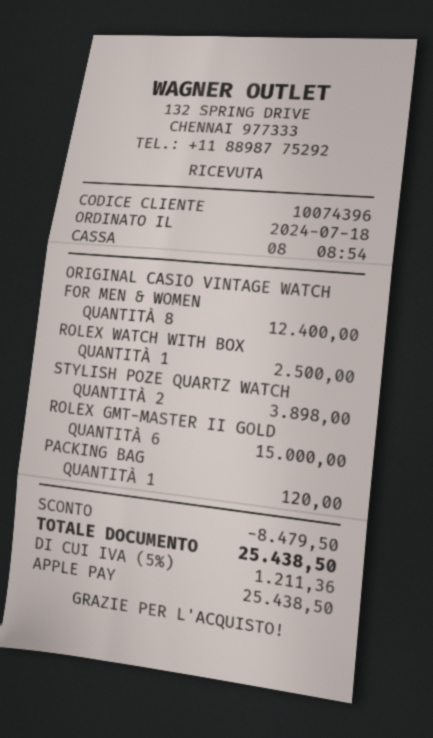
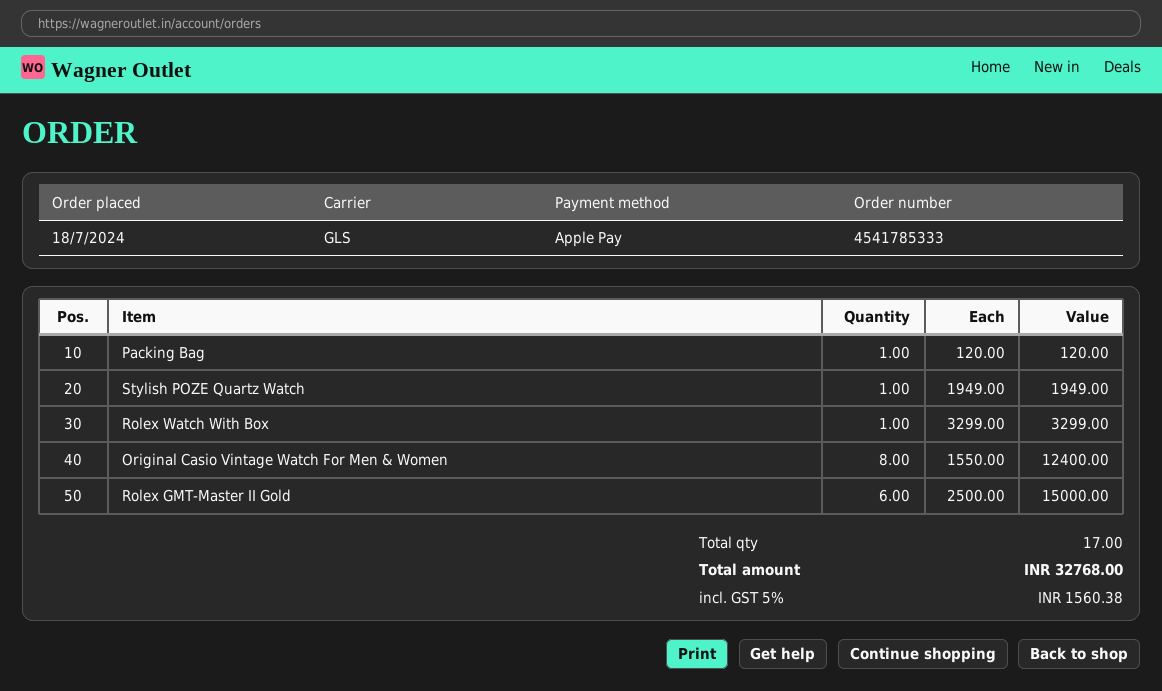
ROLEX WATCH WITH BOX: 1 for 2500.00 -> 1 for 3299.00
STYLISH POZE QUARTZ WATCH: 2 for 3898.00 -> 1 for 1949.00
discount: 8479.50 -> none
tax: 5% = 1211.36 -> 5% = 1560.38
total: 25438.50 -> 32768.00

